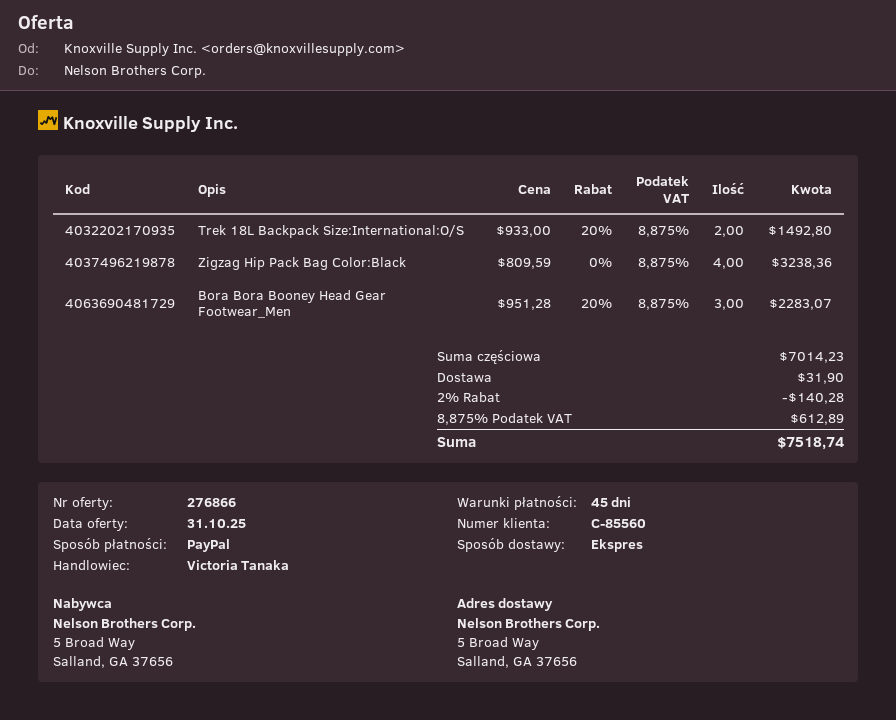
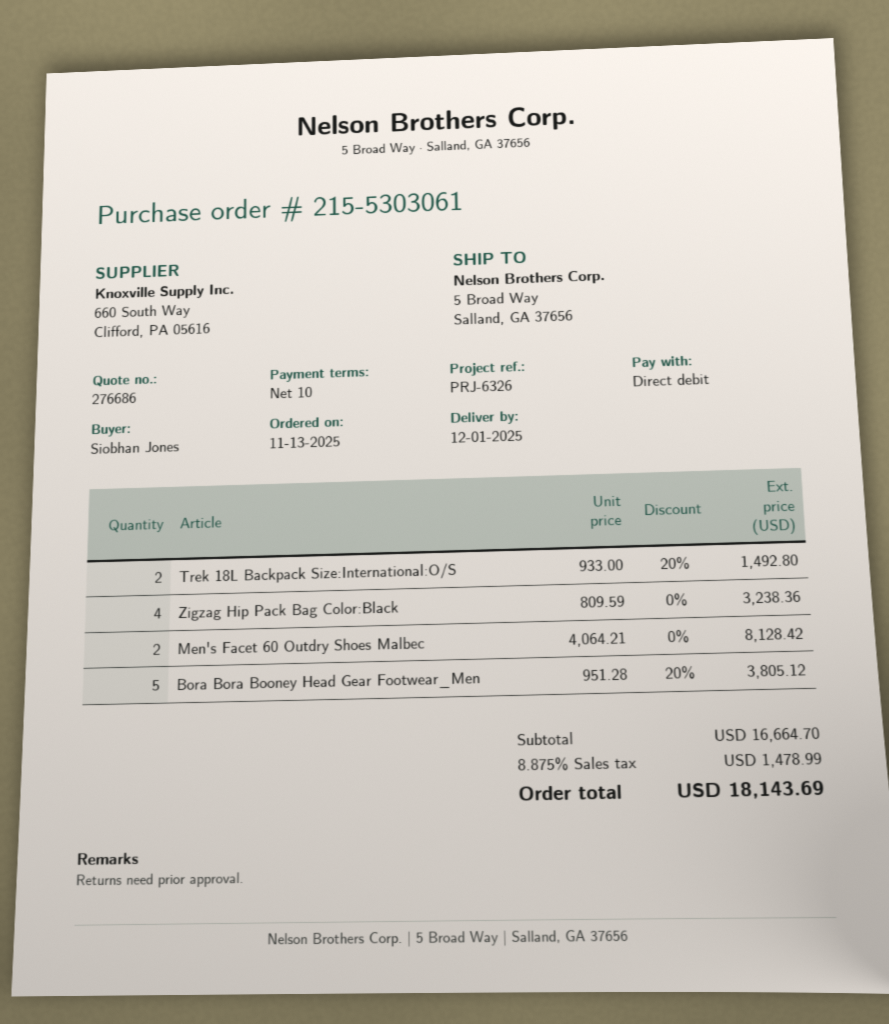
quote number: 276866 -> 276686
payment terms: 45 days -> 10 days
payment method: PayPal -> direct debit
Bora Bora Booney Head Gear Footwear_Men: 3 x 951.28 - 20% = 2283.07 -> 5 x 951.28 - 20% = 3805.12
Men's Facet 60 Outdry Shoes Malbec: none -> 2 x 4064.21 = 8128.42
subtotal: 7014.23 -> 16664.70
discount: 2% = 140.28 -> none
shipping: 31.90 -> none
tax: 8.875% = 612.89 -> 8.875% = 1478.99
total: 7518.74 -> 18143.69

